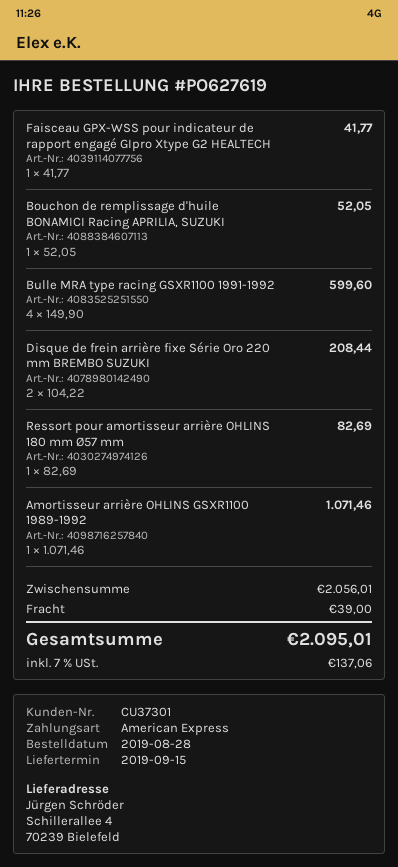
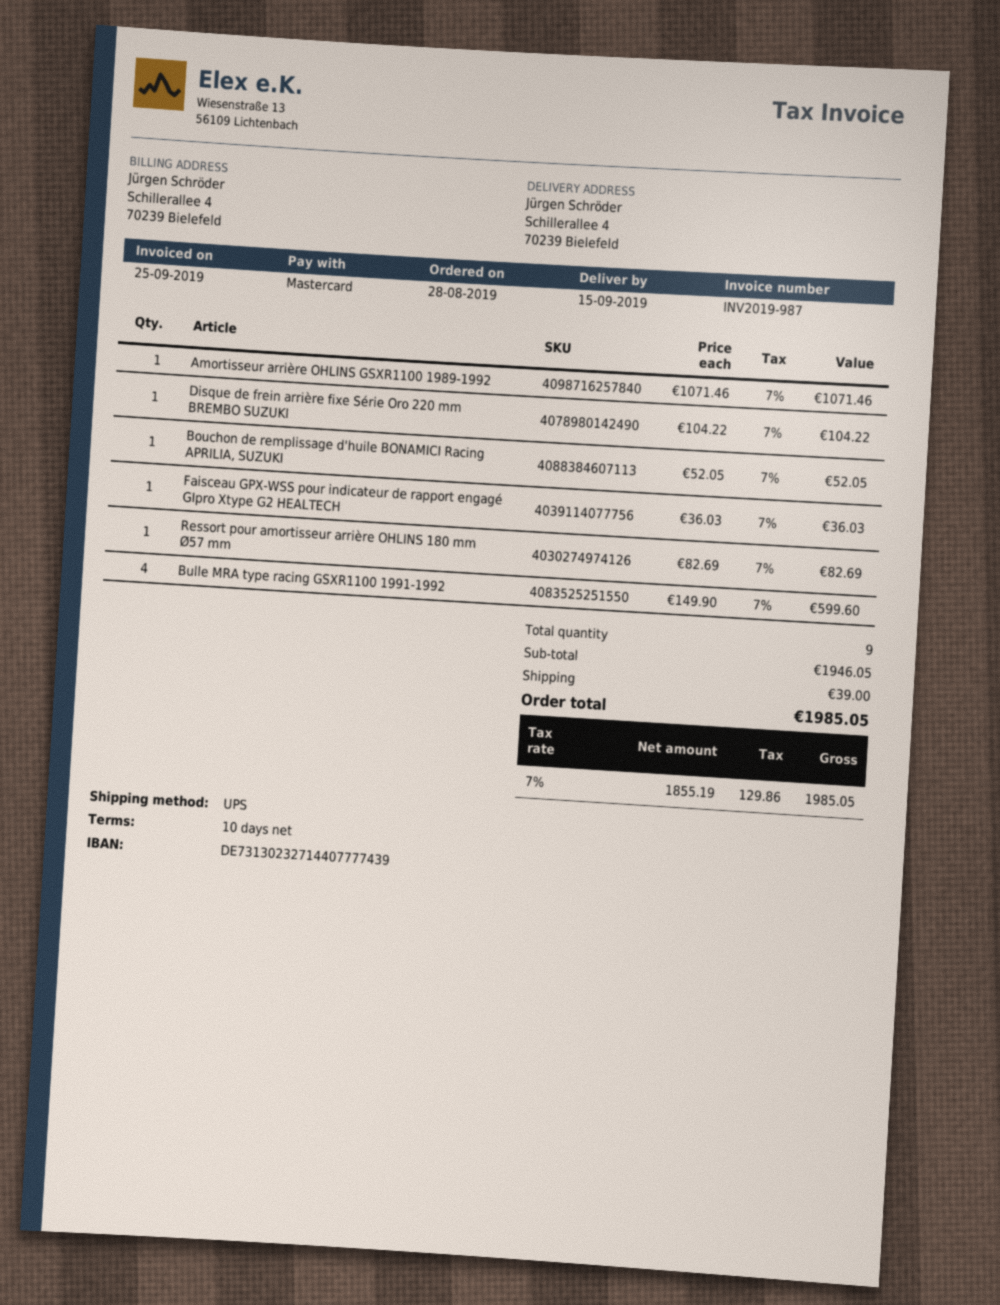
payment method: American Express -> Mastercard
Faisceau GPX-WSS pour indicateur de rapport engagé GIpro Xtype G2 HEALTECH: 1 x 41.77 = 41.77 -> 1 x 36.03 = 36.03
Disque de frein arrière fixe Série Oro 220 mm BREMBO SUZUKI: 2 x 104.22 = 208.44 -> 1 x 104.22 = 104.22
subtotal: 2056.01 -> 1946.05
tax: 7% = 137.06 -> 7% = 129.86
total: 2095.01 -> 1985.05

